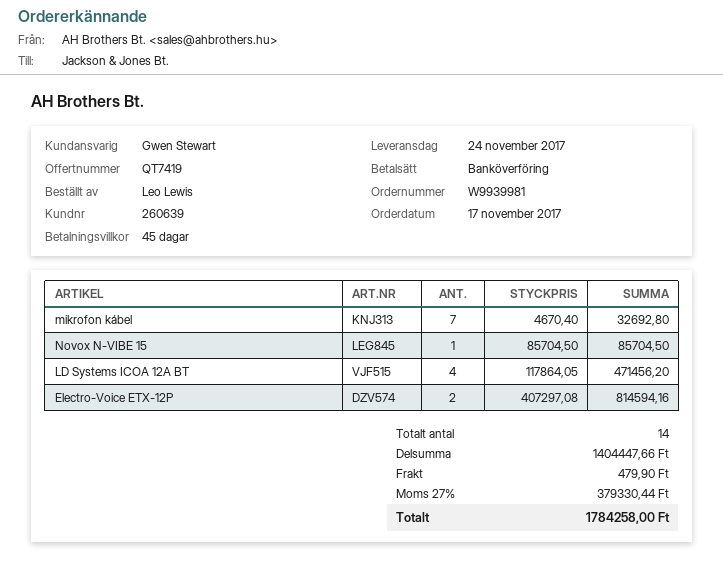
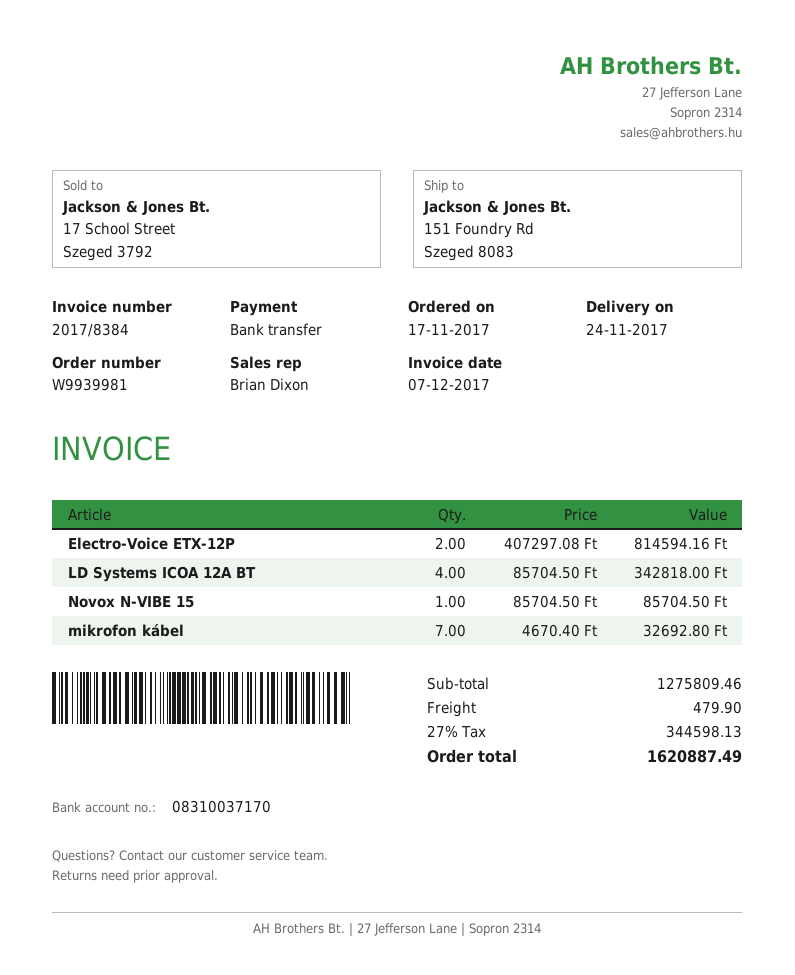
sales rep: Gwen Stewart -> Brian Dixon
LD Systems ICOA 12A BT: 4 x 117864.05 = 471456.20 -> 4 x 85704.50 = 342818.00
subtotal: 1404447.66 -> 1275809.46
tax: 27% = 379330.44 -> 27% = 344598.13
total: 1784258.00 -> 1620887.49

